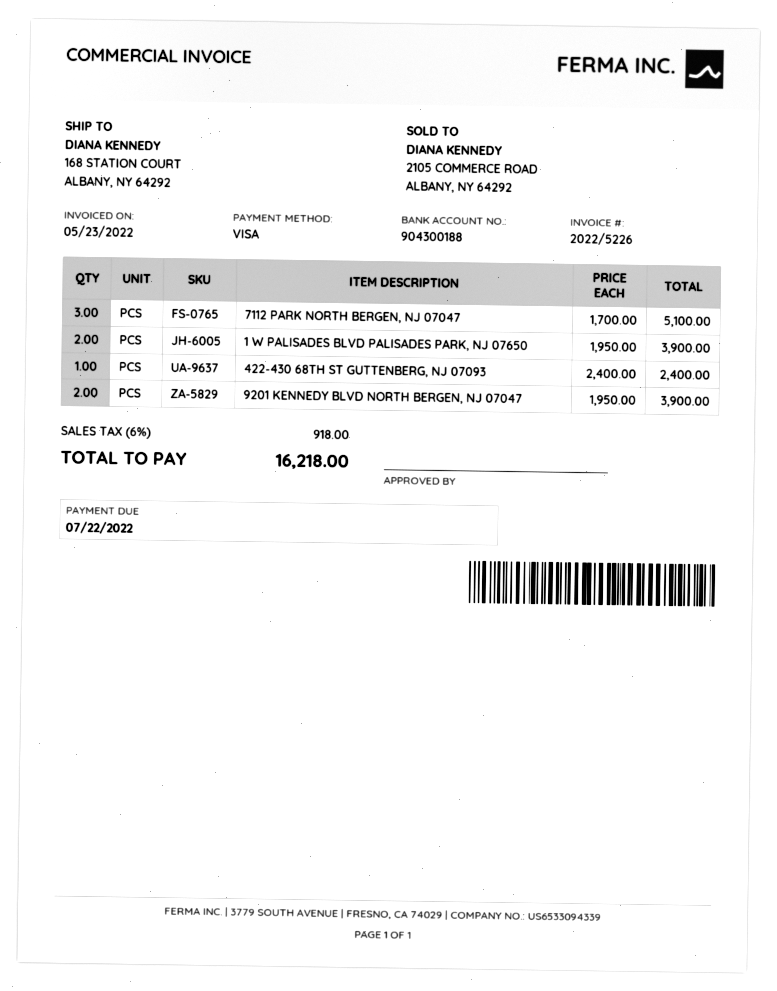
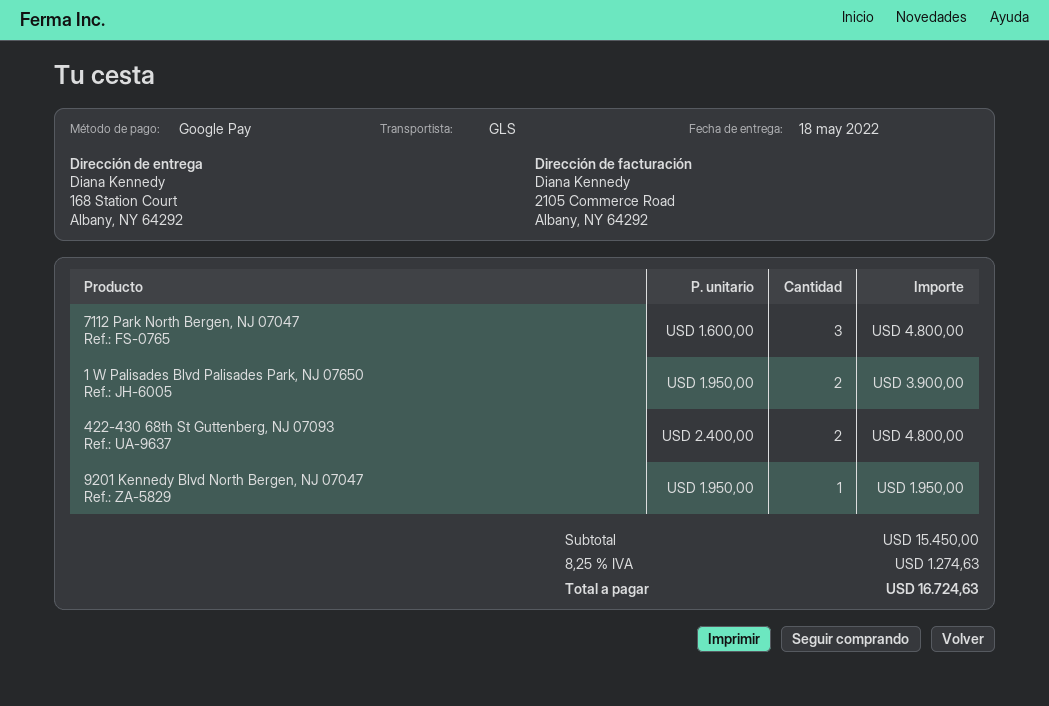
payment method: Visa -> Google Pay
7112 PARK NORTH BERGEN, NJ 07047: 3 x 1700.00 = 5100.00 -> 3 x 1600.00 = 4800.00
422-430 68TH ST GUTTENBERG, NJ 07093: 1 x 2400.00 = 2400.00 -> 2 x 2400.00 = 4800.00
9201 KENNEDY BLVD NORTH BERGEN, NJ 07047: 2 x 1950.00 = 3900.00 -> 1 x 1950.00 = 1950.00
tax: 6% = 918.00 -> 8.25% = 1274.63
total: 16218.00 -> 16724.63

